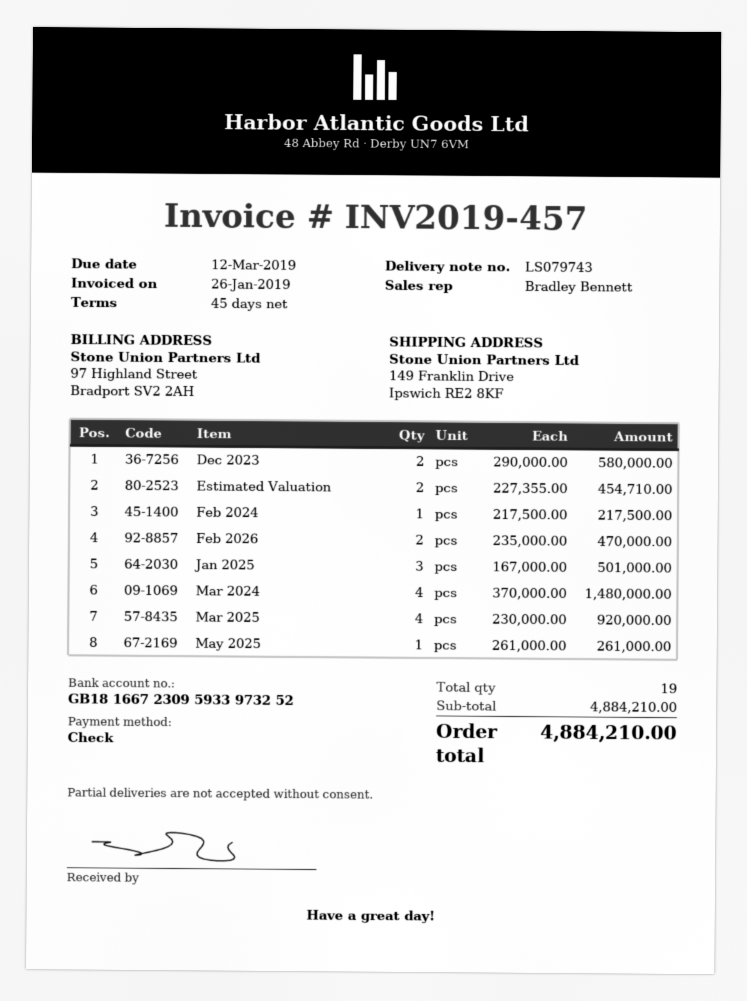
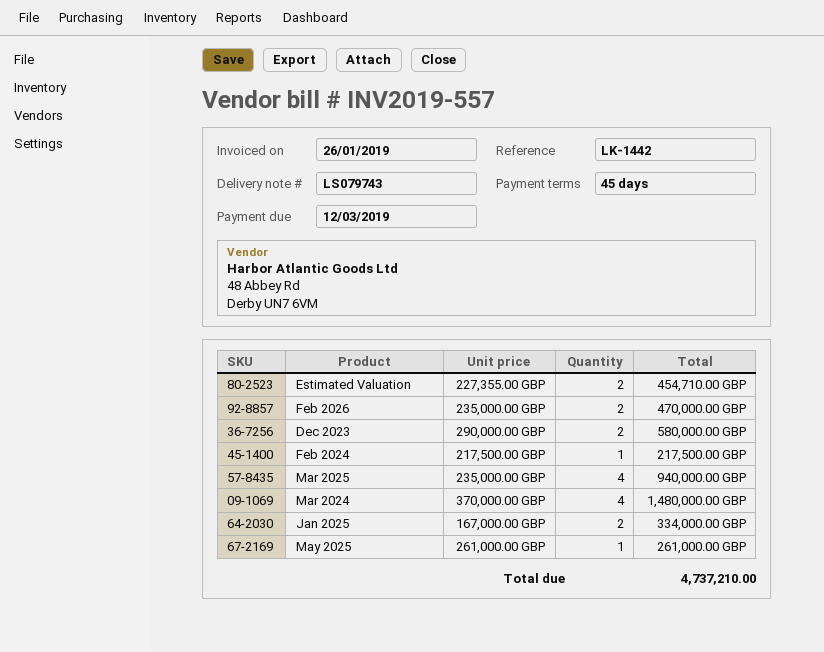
invoice number: INV2019-457 -> INV2019-557
Jan 2025: 3 x 167000.00 = 501000.00 -> 2 x 167000.00 = 334000.00
Mar 2025: 4 x 230000.00 = 920000.00 -> 4 x 235000.00 = 940000.00
total: 4884210.00 -> 4737210.00

